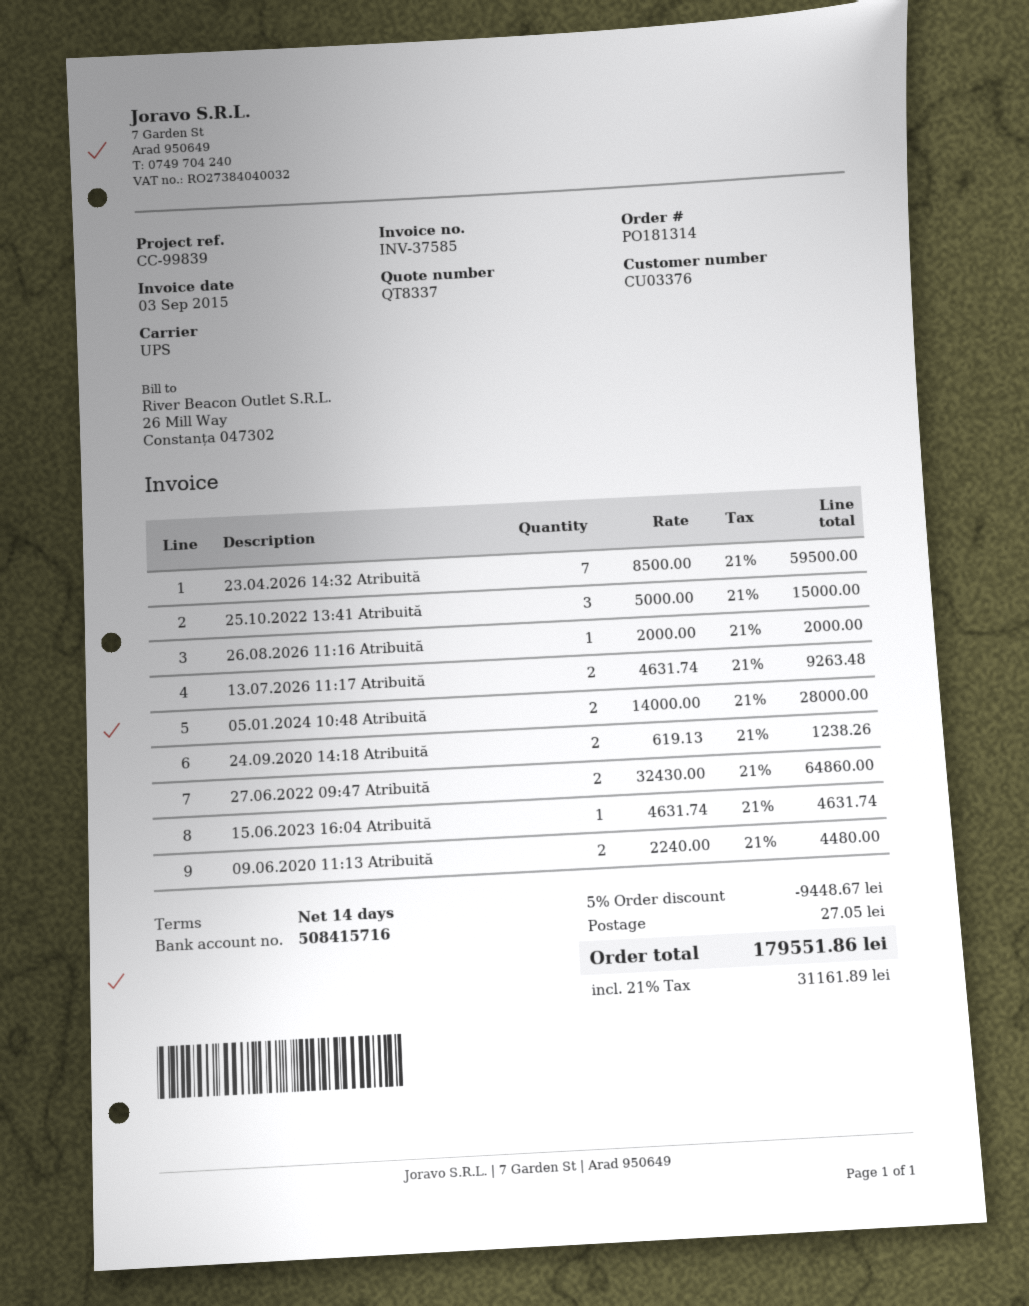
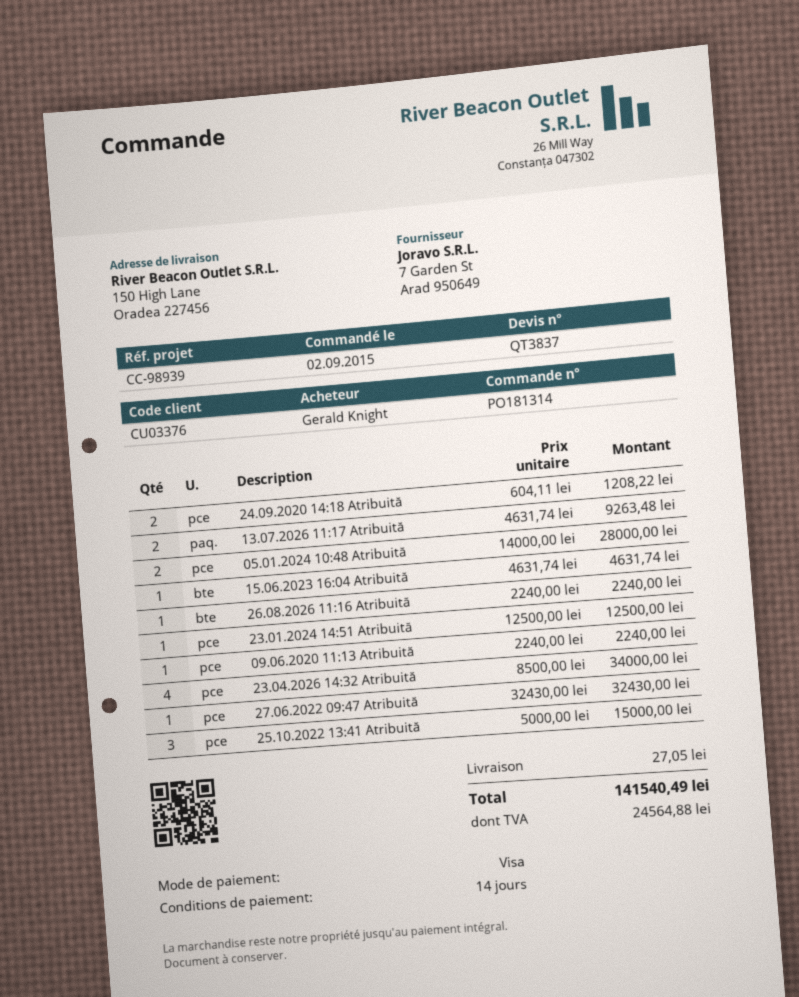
quote number: QT8337 -> QT3837
reference: CC-99839 -> CC-98939
23.04.2026 14:32 Atribuită: 7 x 8500.00 = 59500.00 -> 4 x 8500.00 = 34000.00
26.08.2026 11:16 Atribuită: 1 x 2000.00 = 2000.00 -> 1 x 2240.00 = 2240.00
24.09.2020 14:18 Atribuită: 2 x 619.13 = 1238.26 -> 2 x 604.11 = 1208.22
27.06.2022 09:47 Atribuită: 2 x 32430.00 = 64860.00 -> 1 x 32430.00 = 32430.00
09.06.2020 11:13 Atribuită: 2 x 2240.00 = 4480.00 -> 1 x 2240.00 = 2240.00
23.01.2024 14:51 Atribuită: none -> 1 x 12500.00 = 12500.00
discount: 5% = 9448.67 -> none
tax: 31161.89 -> 24564.88
total: 179551.86 -> 141540.49

